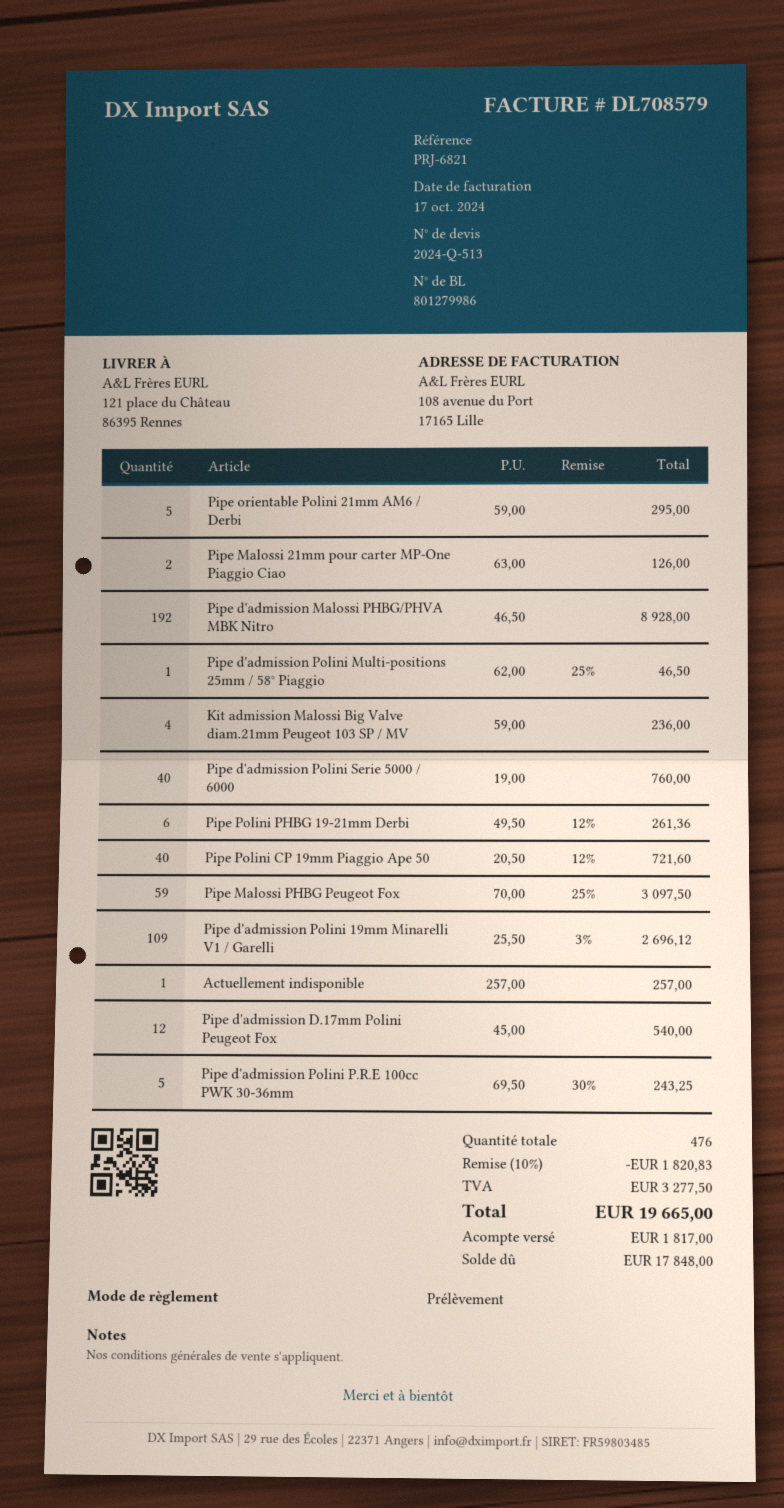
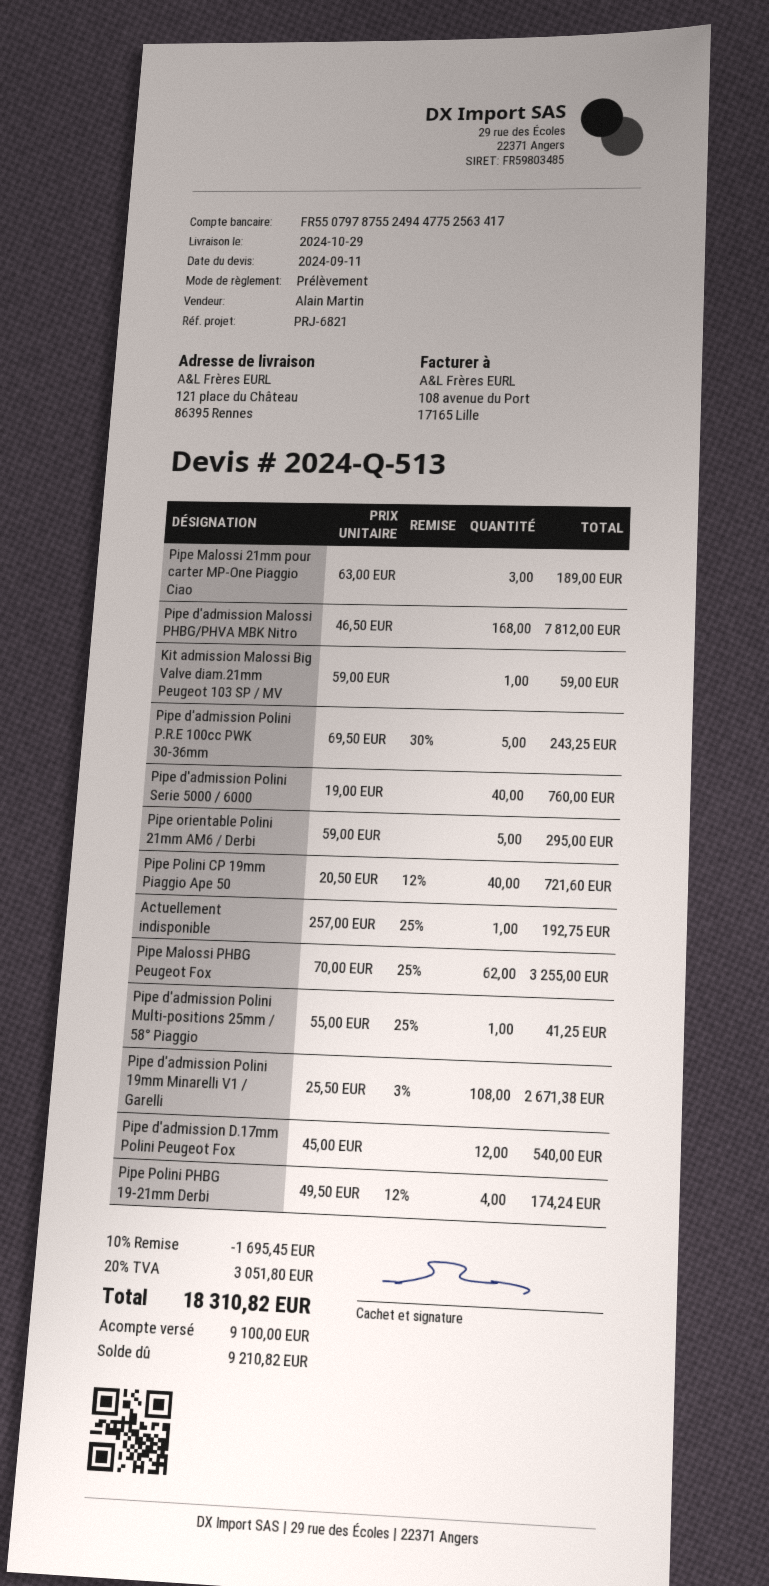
Pipe Malossi 21mm pour carter MP-One Piaggio Ciao: 2 x 63.00 = 126.00 -> 3 x 63.00 = 189.00
Pipe d'admission Malossi PHBG/PHVA MBK Nitro: 192 x 46.50 = 8928.00 -> 168 x 46.50 = 7812.00
Pipe d'admission Polini Multi-positions 25mm / 58° Piaggio: 1 x 62.00 - 25% = 46.50 -> 1 x 55.00 - 25% = 41.25
Kit admission Malossi Big Valve diam.21mm Peugeot 103 SP / MV: 4 x 59.00 = 236.00 -> 1 x 59.00 = 59.00
Pipe Polini PHBG 19-21mm Derbi: 6 x 49.50 - 12% = 261.36 -> 4 x 49.50 - 12% = 174.24
Pipe Malossi PHBG Peugeot Fox: 59 x 70.00 - 25% = 3097.50 -> 62 x 70.00 - 25% = 3255.00
Pipe d'admission Polini 19mm Minarelli V1 / Garelli: 109 x 25.50 - 3% = 2696.12 -> 108 x 25.50 - 3% = 2671.38
Actuellement indisponible: 1 x 257.00 = 257.00 -> 1 x 257.00 - 25% = 192.75
discount: 10% = 1820.83 -> 10% = 1695.45
tax: 3277.50 -> 3051.80
total: 19665.00 -> 18310.82
deposit: 1817.00 -> 9100.00
balance: 17848.00 -> 9210.82

